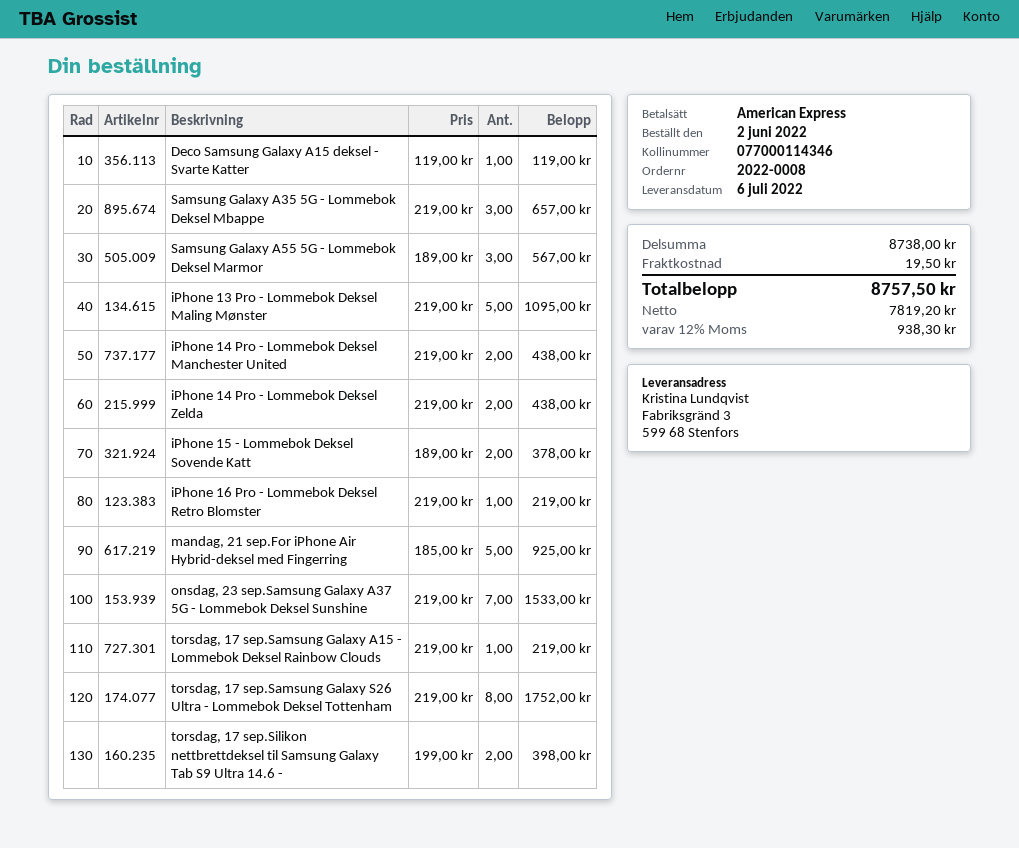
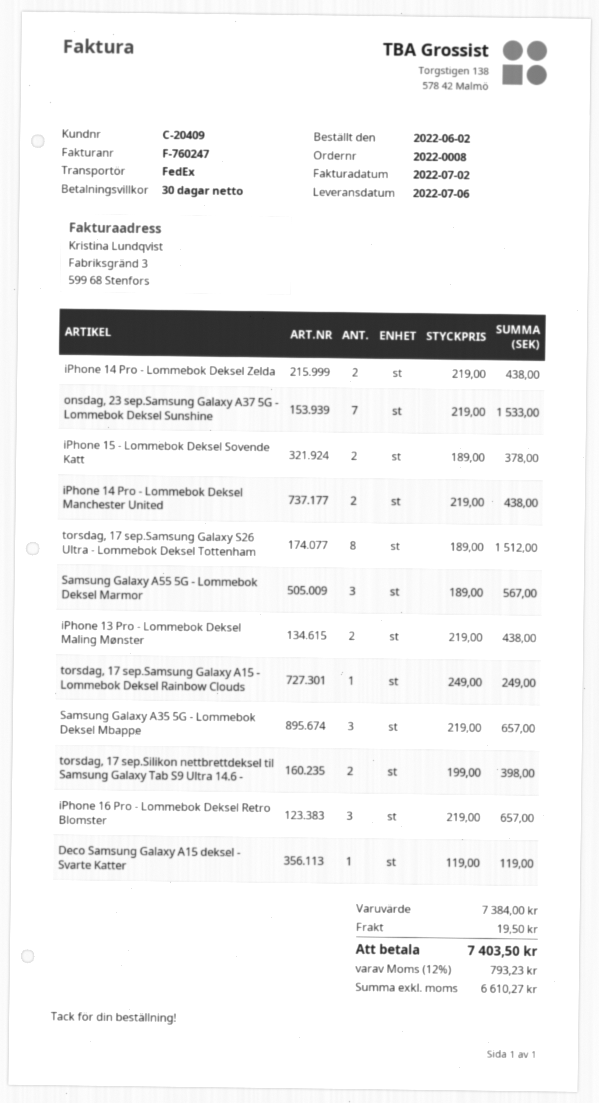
iPhone 13 Pro - Lommebok Deksel Maling Mønster: 5 x 219.00 = 1095.00 -> 2 x 219.00 = 438.00
iPhone 16 Pro - Lommebok Deksel Retro Blomster: 1 x 219.00 = 219.00 -> 3 x 219.00 = 657.00
mandag, 21 sep.For iPhone Air Hybrid-deksel med Fingerring: 5 x 185.00 = 925.00 -> none
torsdag, 17 sep.Samsung Galaxy A15 - Lommebok Deksel Rainbow Clouds: 1 x 219.00 = 219.00 -> 1 x 249.00 = 249.00
torsdag, 17 sep.Samsung Galaxy S26 Ultra - Lommebok Deksel Tottenham: 8 x 219.00 = 1752.00 -> 8 x 189.00 = 1512.00
subtotal: 8738.00 -> 7384.00
net: 7819.20 -> 6610.27
tax: 12% = 938.30 -> 12% = 793.23
total: 8757.50 -> 7403.50

